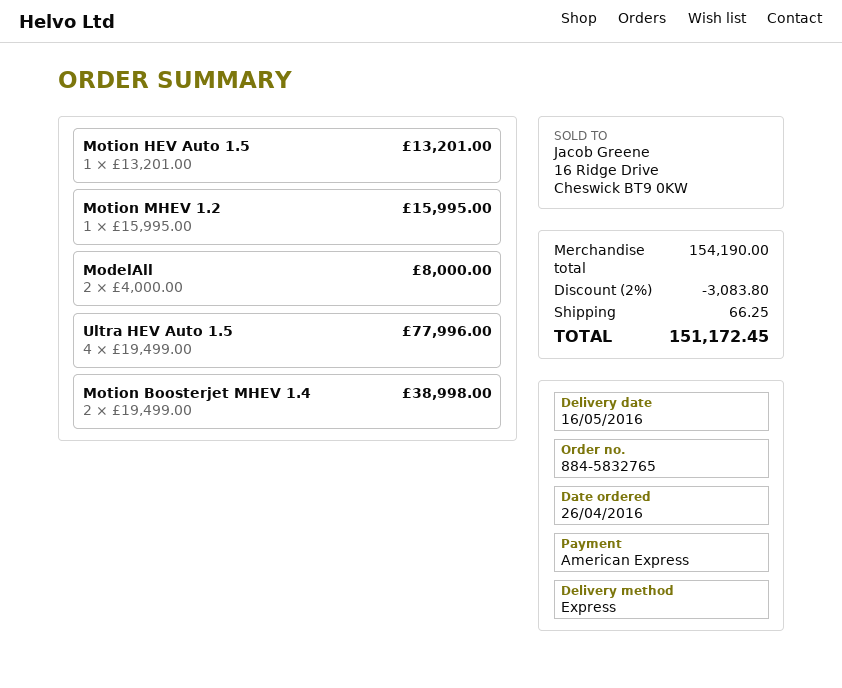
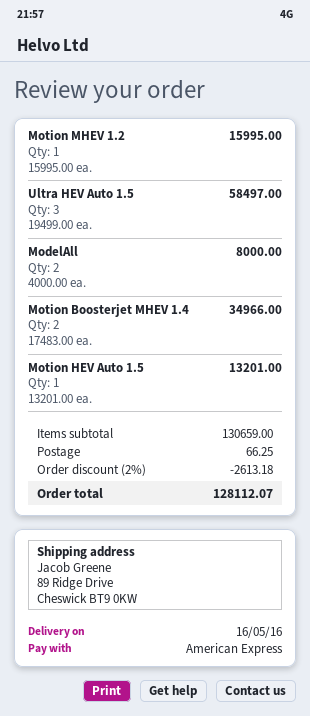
Ultra HEV Auto 1.5: 4 x 19499.00 = 77996.00 -> 3 x 19499.00 = 58497.00
Motion Boosterjet MHEV 1.4: 2 x 19499.00 = 38998.00 -> 2 x 17483.00 = 34966.00
subtotal: 154190.00 -> 130659.00
discount: 2% = 3083.80 -> 2% = 2613.18
total: 151172.45 -> 128112.07

